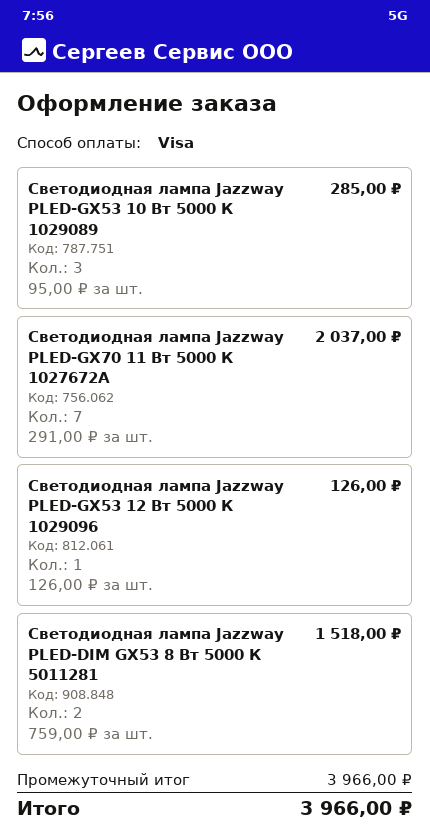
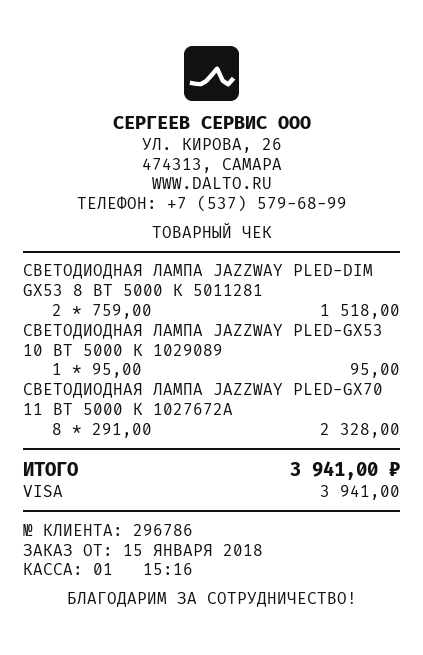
Светодиодная лампа Jazzway PLED-GX53 10 Вт 5000 К 1029089: 3 x 95.00 = 285.00 -> 1 x 95.00 = 95.00
Светодиодная лампа Jazzway PLED-GX70 11 Вт 5000 К 1027672A: 7 x 291.00 = 2037.00 -> 8 x 291.00 = 2328.00
Светодиодная лампа Jazzway PLED-GX53 12 Вт 5000 К 1029096: 1 x 126.00 = 126.00 -> none
total: 3966.00 -> 3941.00

